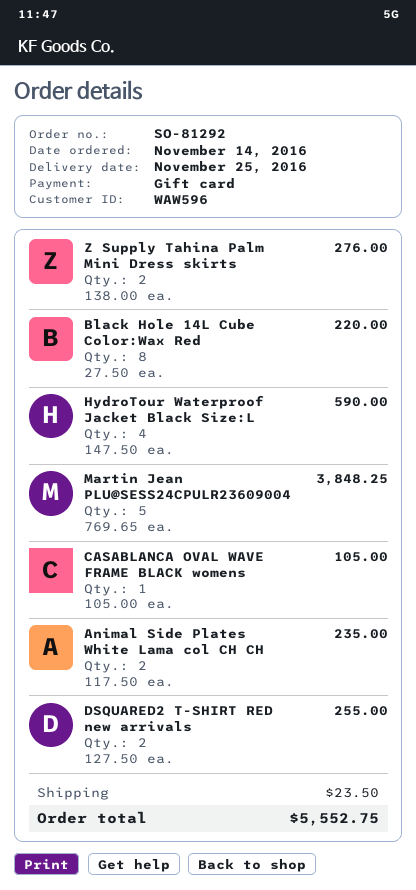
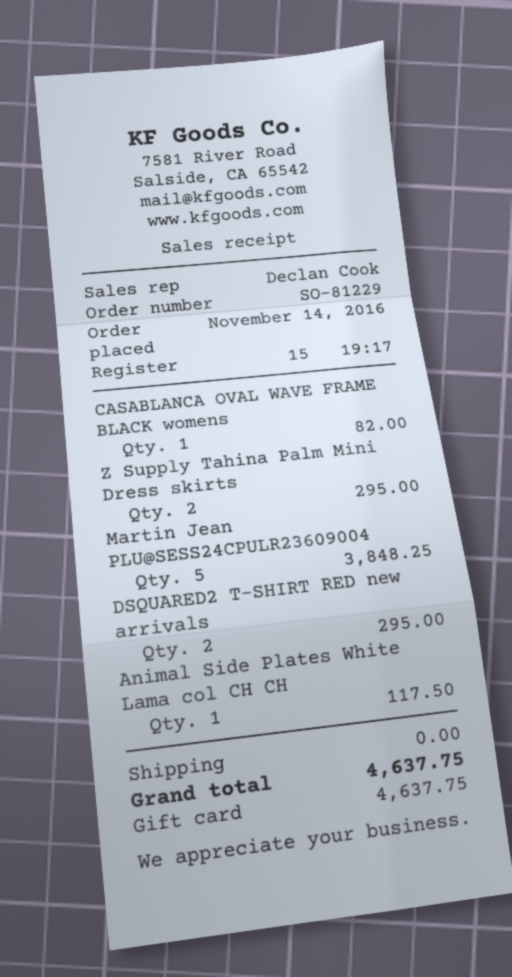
order number: SO-81292 -> SO-81229
Z Supply Tahina Palm Mini Dress skirts: 2 for 276.00 -> 2 for 295.00
Black Hole 14L Cube Color:Wax Red: 8 for 220.00 -> none
HydroTour Waterproof Jacket Black Size:L: 4 for 590.00 -> none
CASABLANCA OVAL WAVE FRAME BLACK womens: 1 for 105.00 -> 1 for 82.00
Animal Side Plates White Lama col CH CH: 2 for 235.00 -> 1 for 117.50
DSQUARED2 T-SHIRT RED new arrivals: 2 for 255.00 -> 2 for 295.00
shipping: 23.50 -> 0.00
total: 5552.75 -> 4637.75

